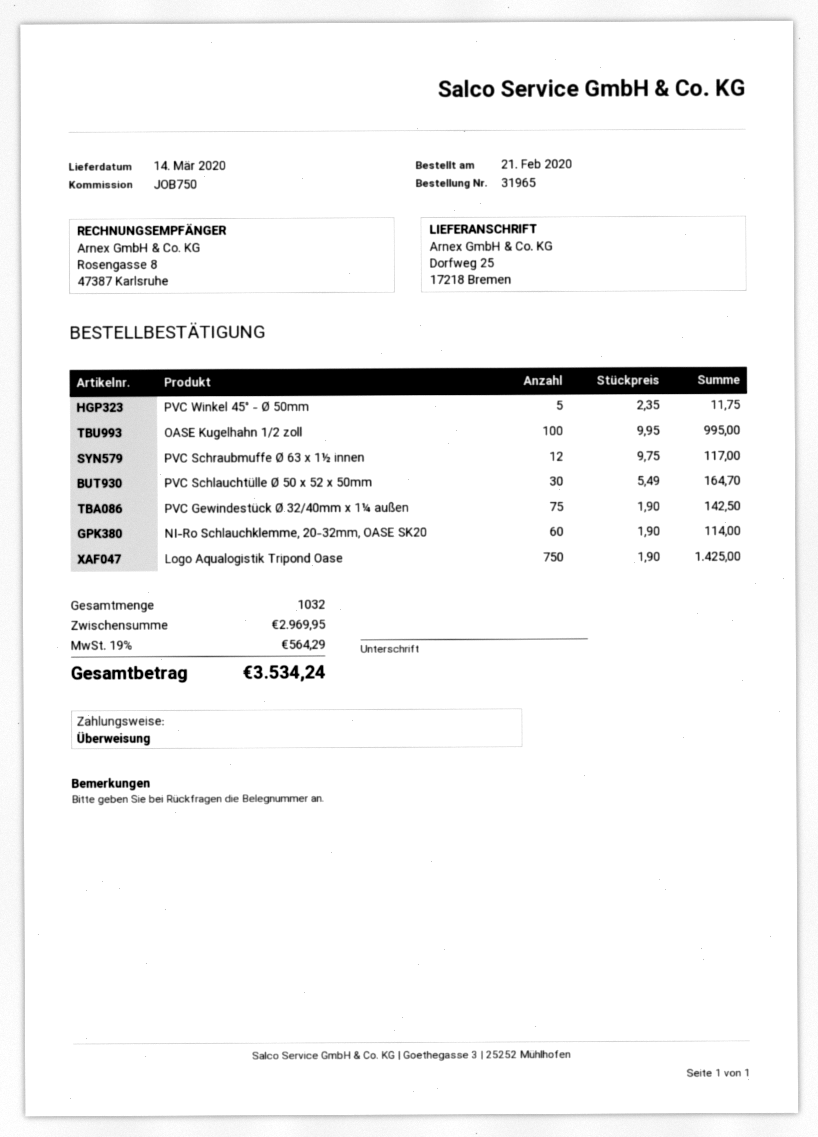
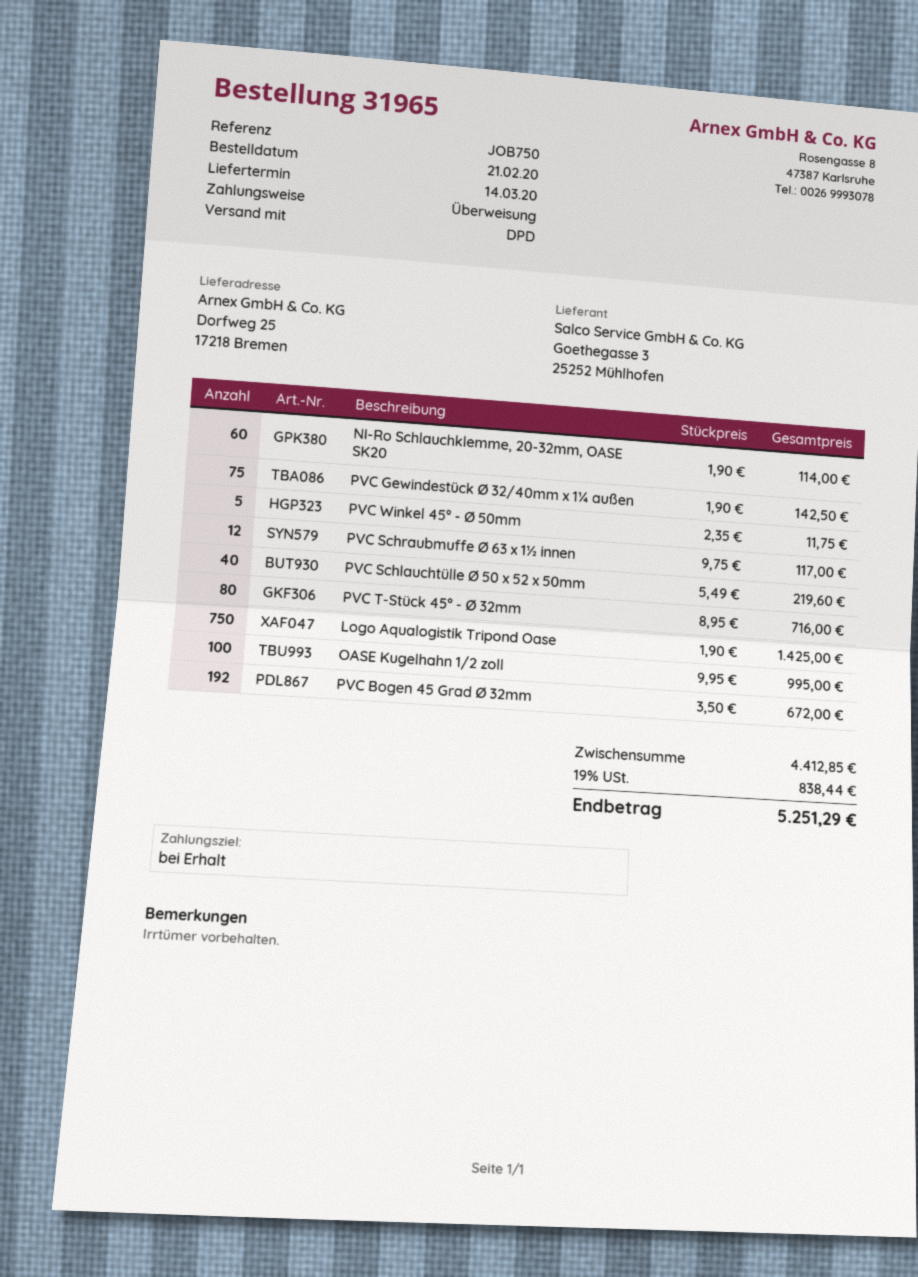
PVC Schlauchtülle Ø 50 x 52 x 50mm: 30 x 5.49 = 164.70 -> 40 x 5.49 = 219.60
PVC T-Stück 45° - Ø 32mm: none -> 80 x 8.95 = 716.00
PVC Bogen 45 Grad Ø 32mm: none -> 192 x 3.50 = 672.00
subtotal: 2969.95 -> 4412.85
tax: 19% = 564.29 -> 19% = 838.44
total: 3534.24 -> 5251.29

